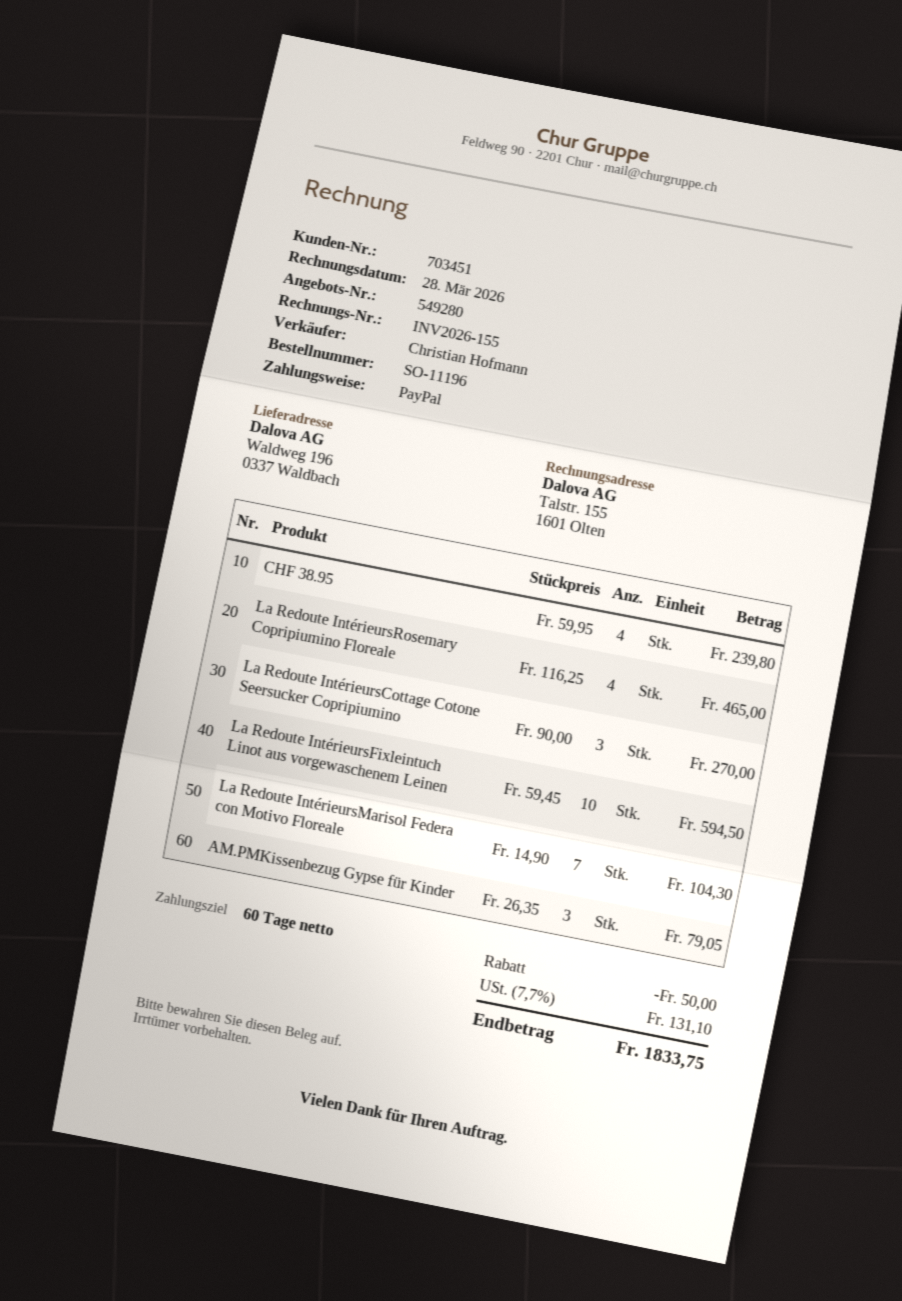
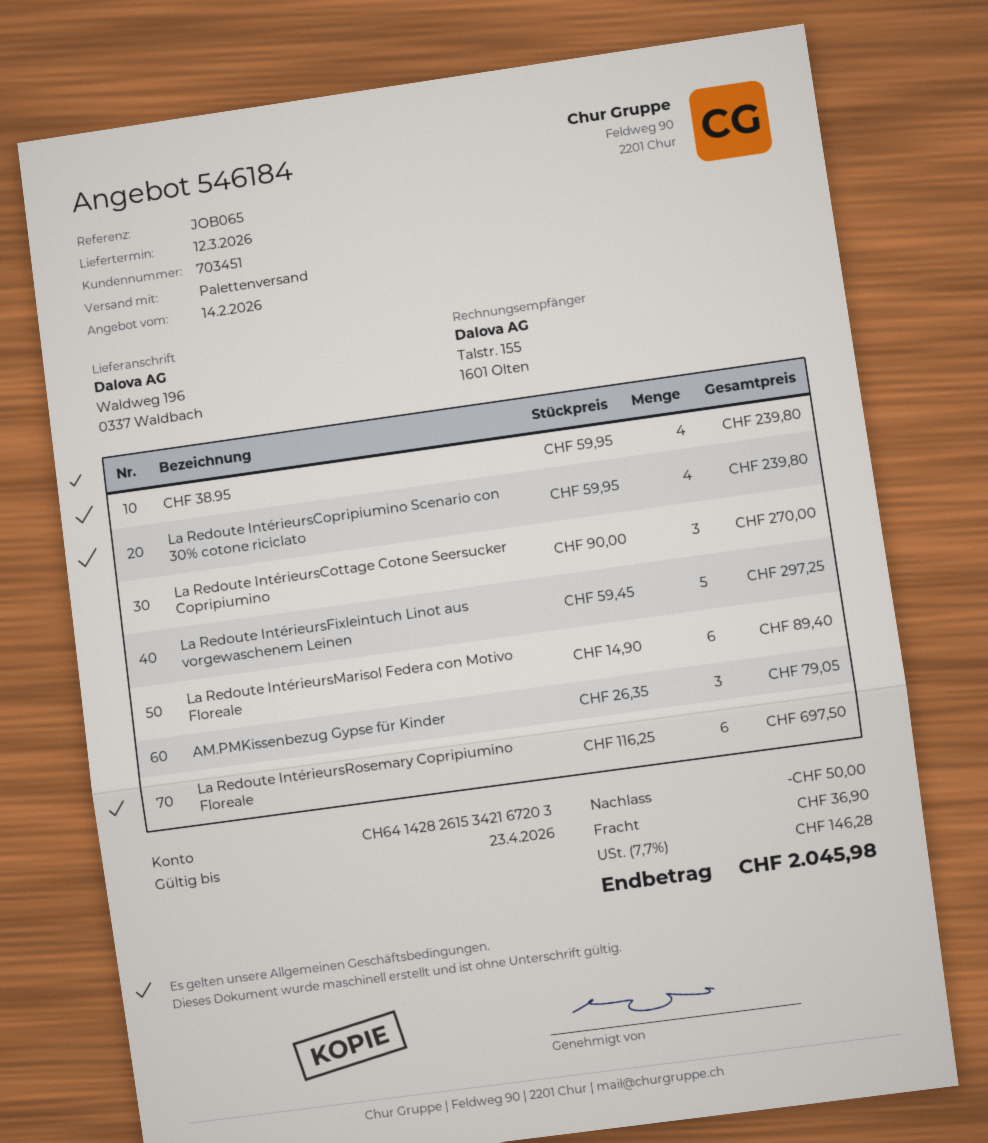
quote number: 549280 -> 546184
La Redoute IntérieursRosemary Copripiumino Floreale: 4 x 116.25 = 465.00 -> 6 x 116.25 = 697.50
La Redoute IntérieursFixleintuch Linot aus vorgewaschenem Leinen: 10 x 59.45 = 594.50 -> 5 x 59.45 = 297.25
La Redoute IntérieursMarisol Federa con Motivo Floreale: 7 x 14.90 = 104.30 -> 6 x 14.90 = 89.40
La Redoute IntérieursCopripiumino Scenario con 30% cotone riciclato: none -> 4 x 59.95 = 239.80
shipping: none -> 36.90
tax: 7.7% = 131.10 -> 7.7% = 146.28
total: 1833.75 -> 2045.98

